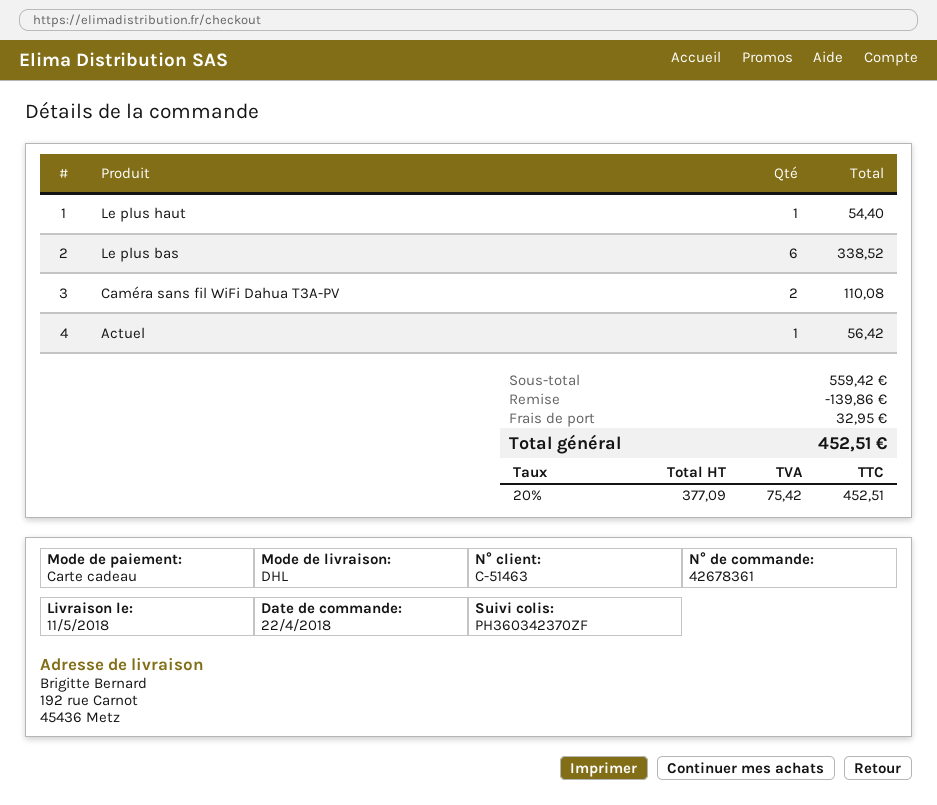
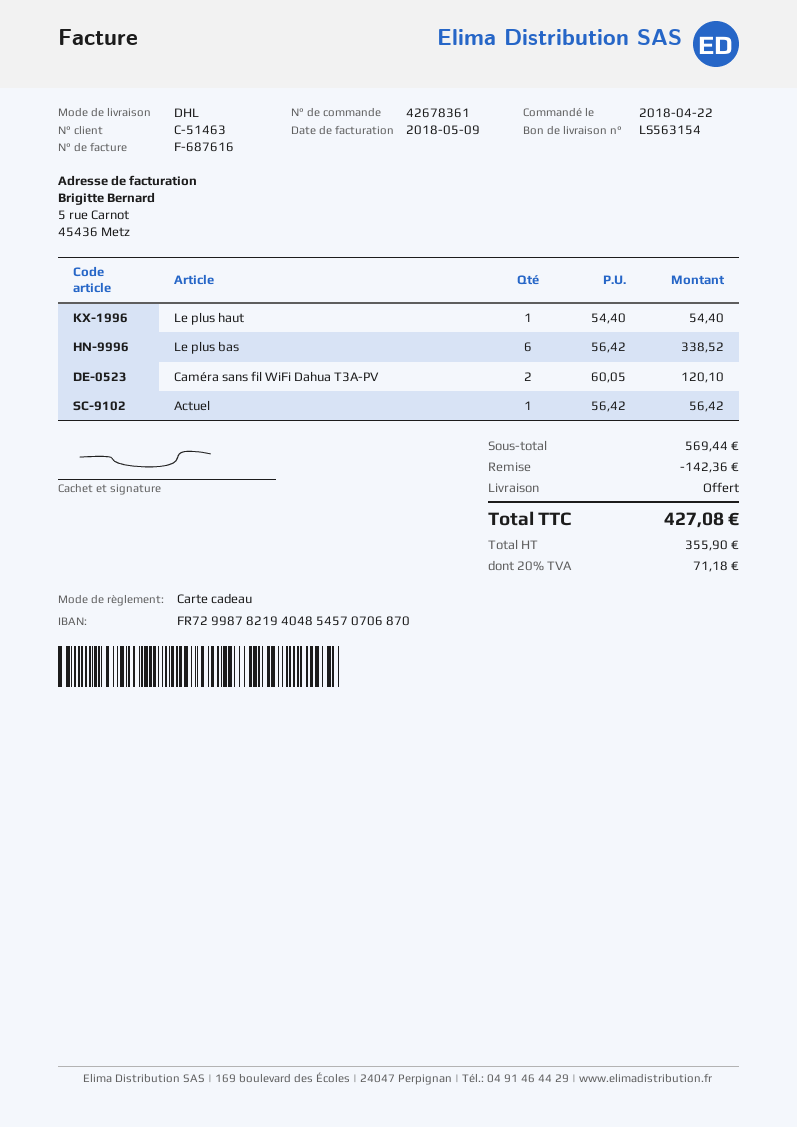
Caméra sans fil WiFi Dahua T3A-PV: 2 for 110.08 -> 2 for 120.10
subtotal: 559.42 -> 569.44
discount: 139.86 -> 142.36
shipping: 32.95 -> 0.00
net: 377.09 -> 355.90
tax: 20% = 75.42 -> 20% = 71.18
total: 452.51 -> 427.08

